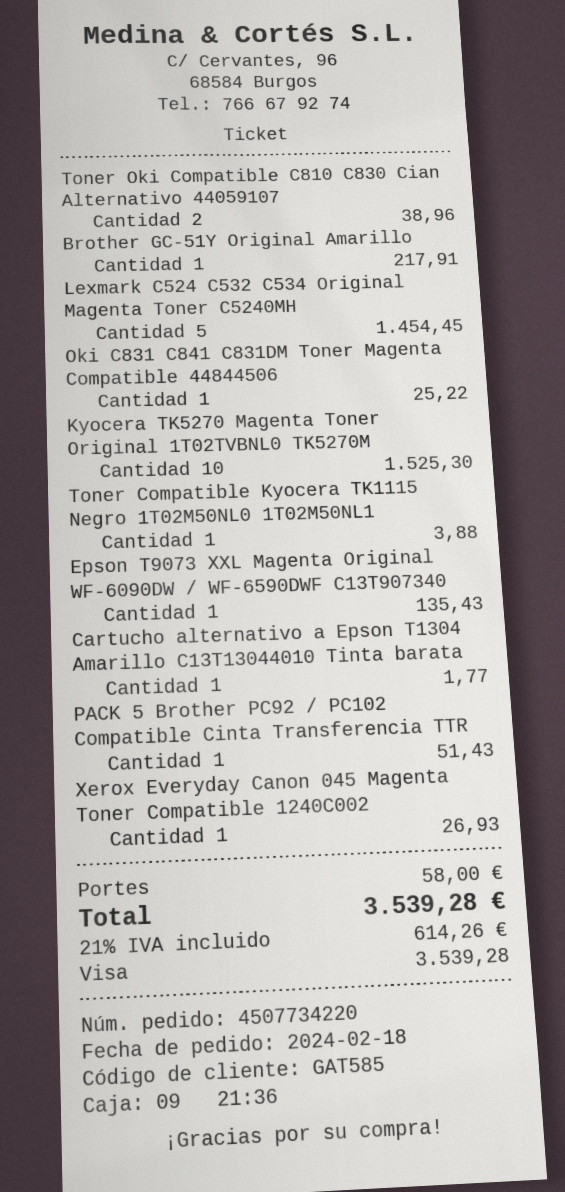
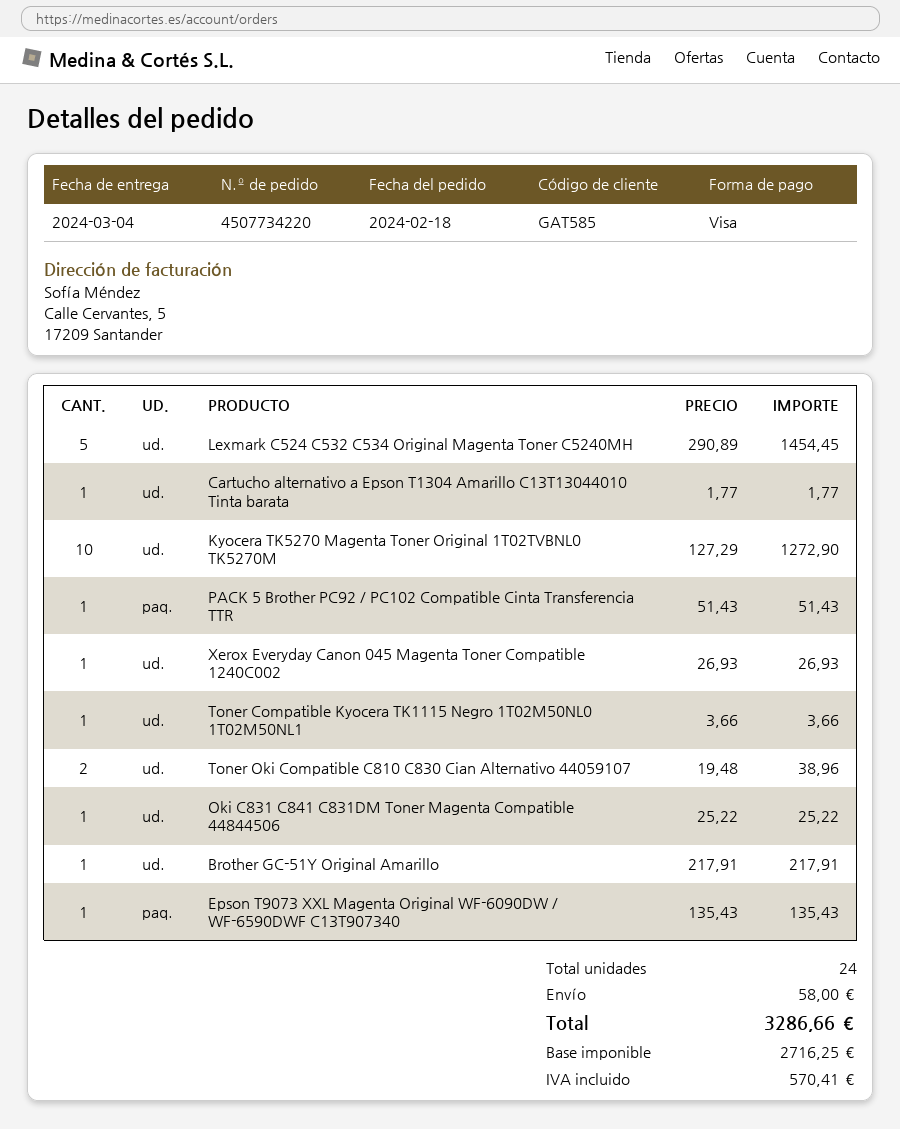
Kyocera TK5270 Magenta Toner Original 1T02TVBNL0 TK5270M: 10 for 1525.30 -> 10 for 1272.90
Toner Compatible Kyocera TK1115 Negro 1T02M50NL0 1T02M50NL1: 1 for 3.88 -> 1 for 3.66
tax: 614.26 -> 570.41
total: 3539.28 -> 3286.66

